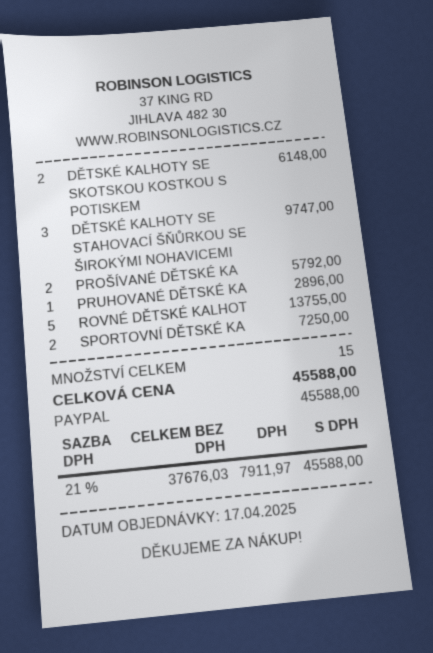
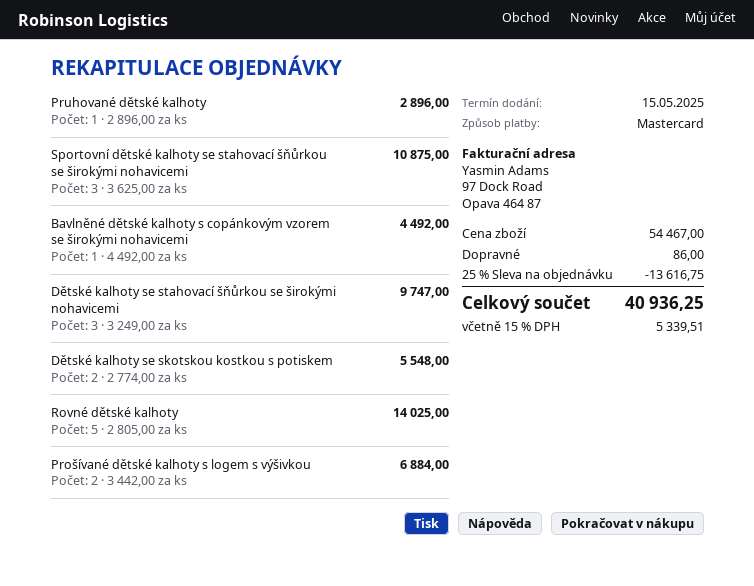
payment method: PayPal -> Mastercard
DĚTSKÉ KALHOTY SE SKOTSKOU KOSTKOU S POTISKEM: 2 for 6148.00 -> 2 for 5548.00
PROŠÍVANÉ DĚTSKÉ KA: 2 for 5792.00 -> 2 for 6884.00
ROVNÉ DĚTSKÉ KALHOT: 5 for 13755.00 -> 5 for 14025.00
SPORTOVNÍ DĚTSKÉ KA: 2 for 7250.00 -> 3 for 10875.00
Bavlněné dětské kalhoty s copánkovým vzorem se širokými nohavicemi: none -> 1 for 4492.00
discount: none -> 25% = 13616.75
shipping: none -> 86.00
tax: 21% = 7911.97 -> 15% = 5339.51
total: 45588.00 -> 40936.25

